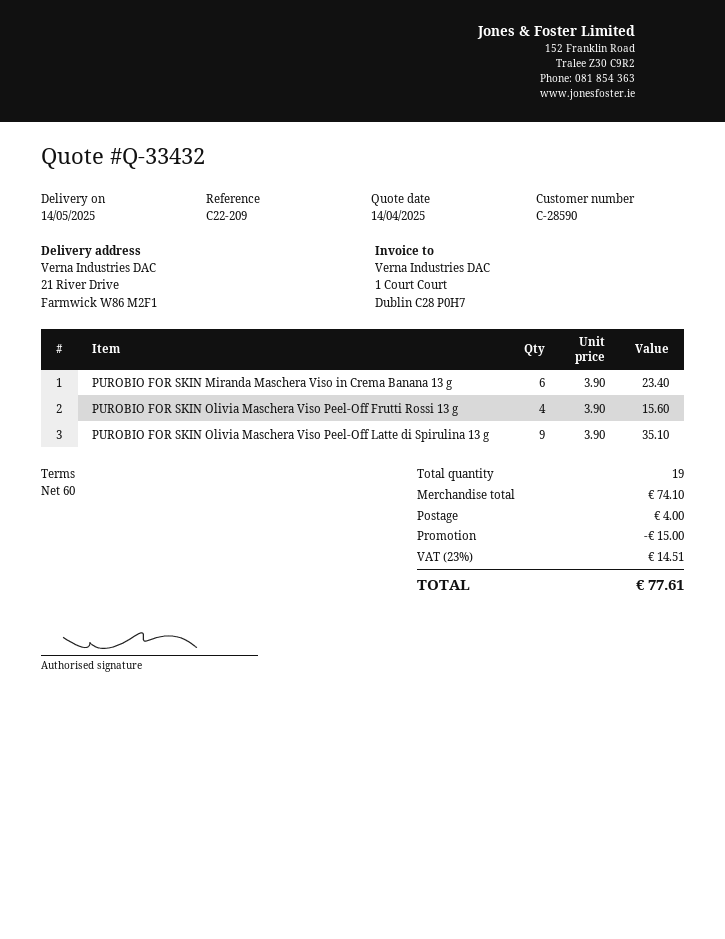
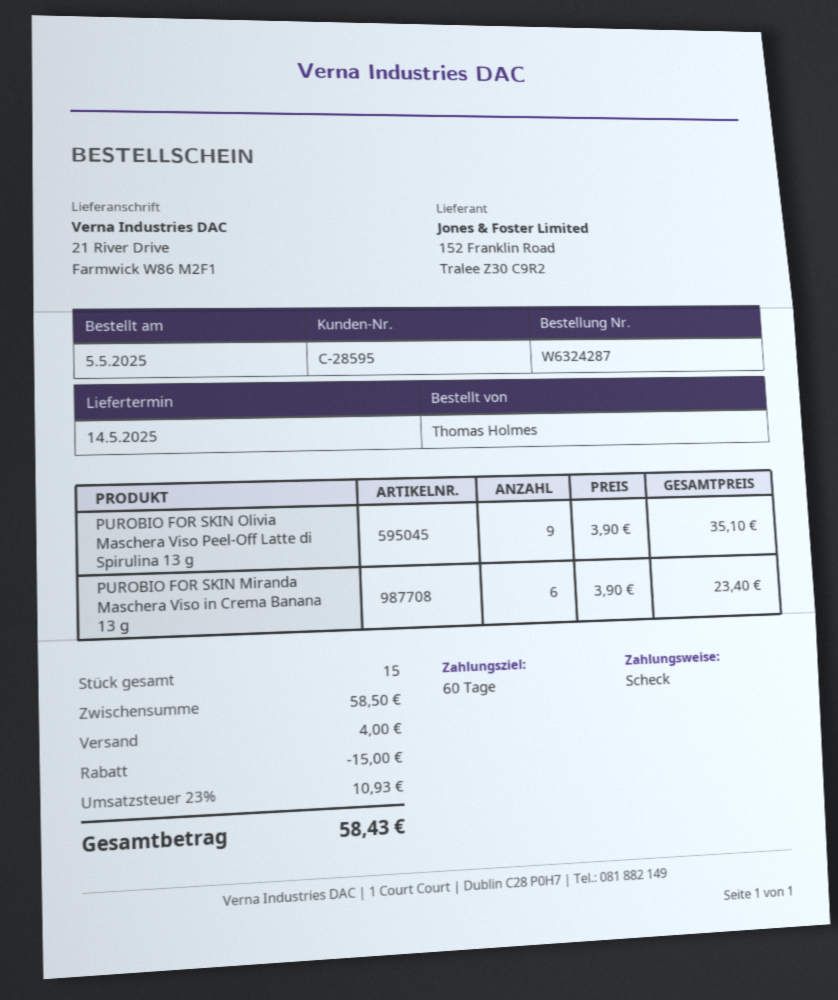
customer number: C-28590 -> C-28595
PUROBIO FOR SKIN Olivia Maschera Viso Peel-Off Frutti Rossi 13 g: 4 x 3.90 = 15.60 -> none
total quantity: 19 -> 15
subtotal: 74.10 -> 58.50
tax: 23% = 14.51 -> 23% = 10.93
total: 77.61 -> 58.43

